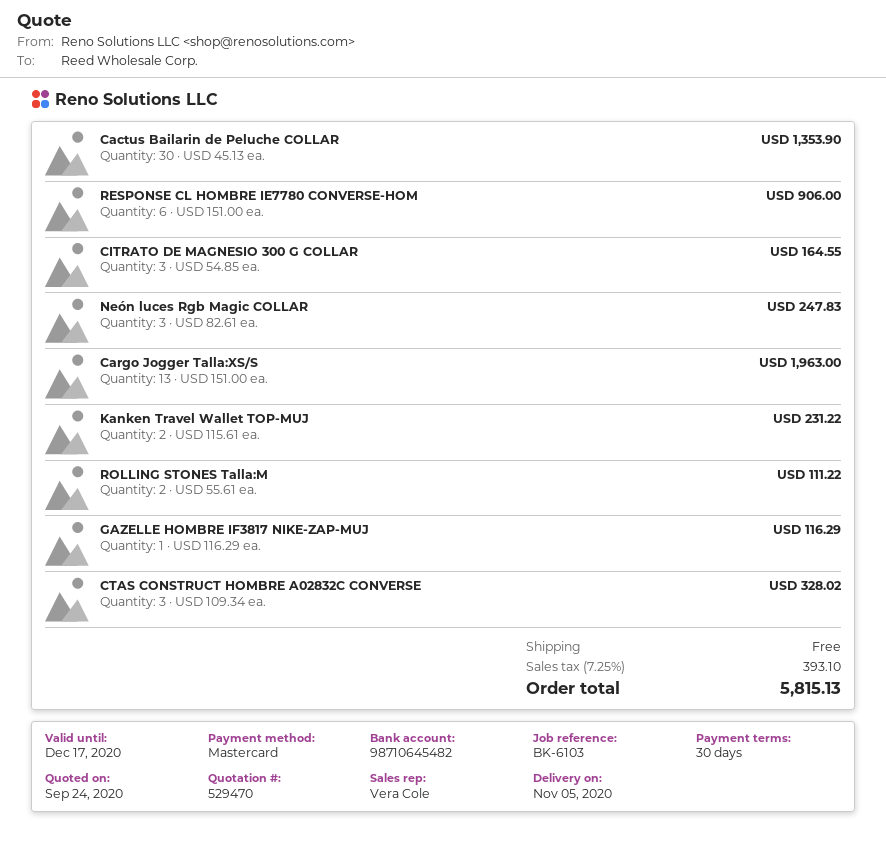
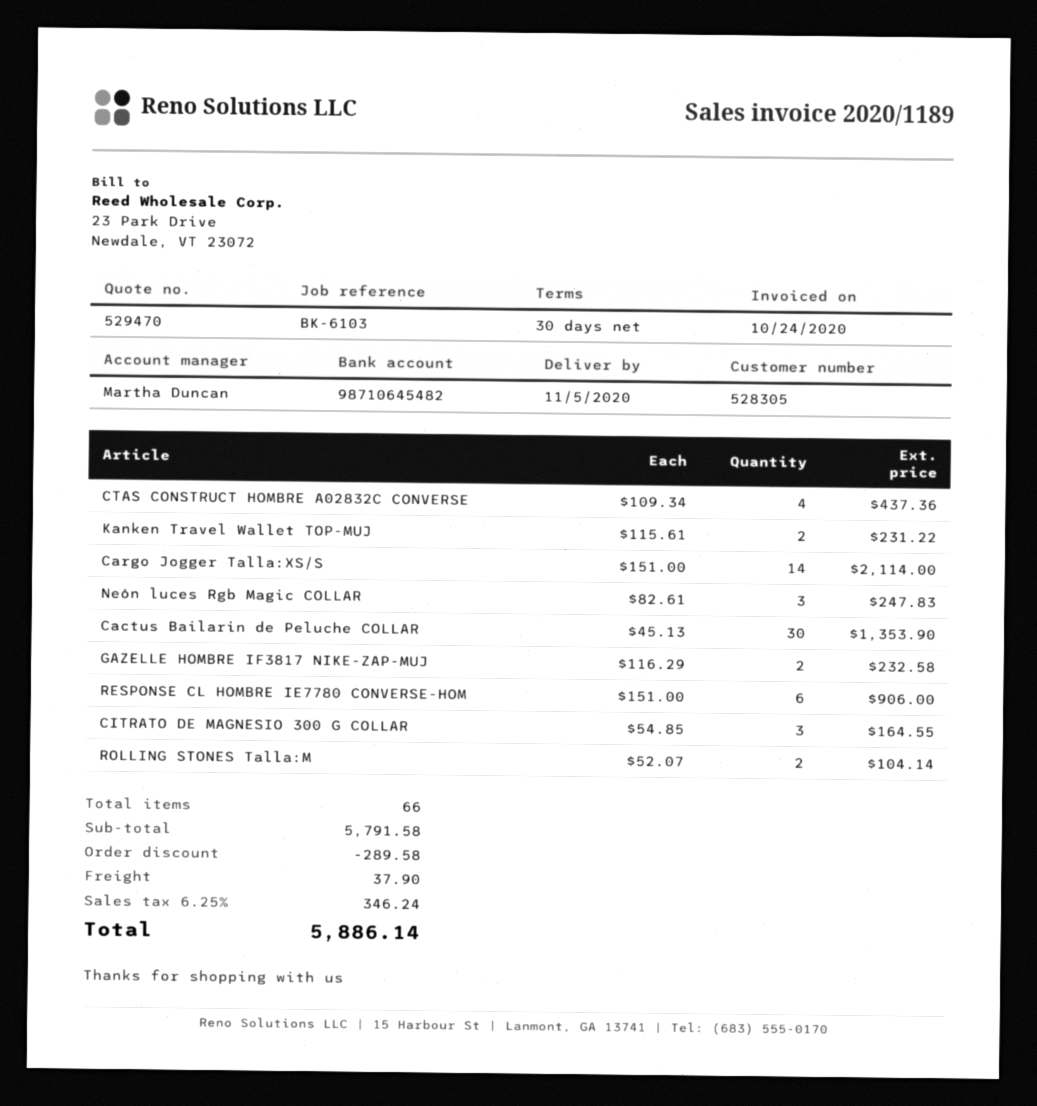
sales rep: Vera Cole -> Martha Duncan
Cargo Jogger Talla:XS/S: 13 x 151.00 = 1963.00 -> 14 x 151.00 = 2114.00
ROLLING STONES Talla:M: 2 x 55.61 = 111.22 -> 2 x 52.07 = 104.14
GAZELLE HOMBRE IF3817 NIKE-ZAP-MUJ: 1 x 116.29 = 116.29 -> 2 x 116.29 = 232.58
CTAS CONSTRUCT HOMBRE A02832C CONVERSE: 3 x 109.34 = 328.02 -> 4 x 109.34 = 437.36
discount: none -> 289.58
shipping: 0.00 -> 37.90
tax: 7.25% = 393.10 -> 6.25% = 346.24
total: 5815.13 -> 5886.14

